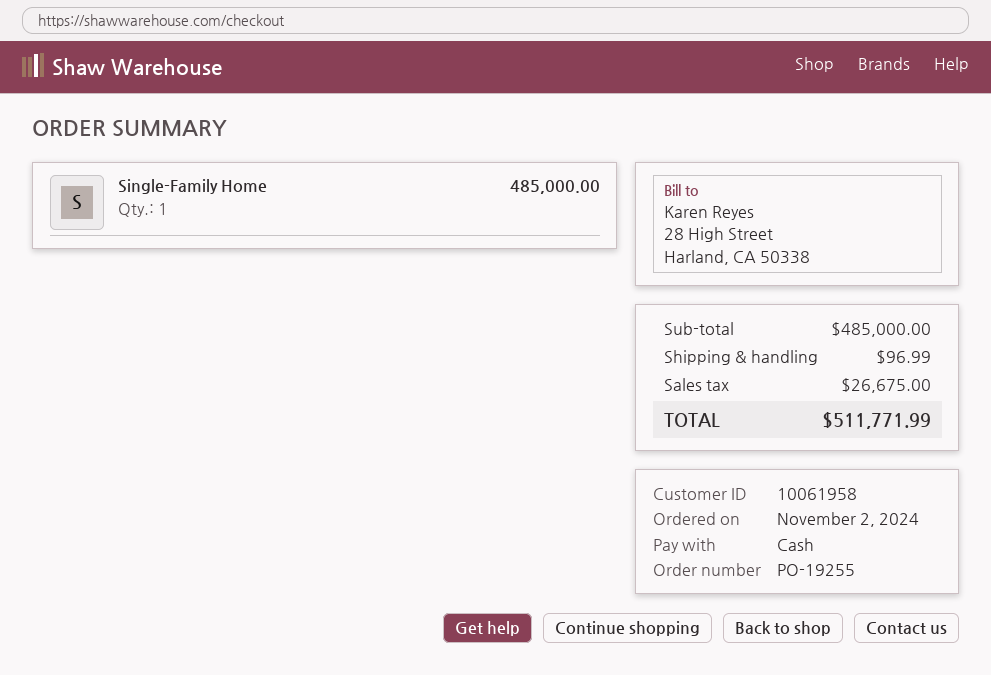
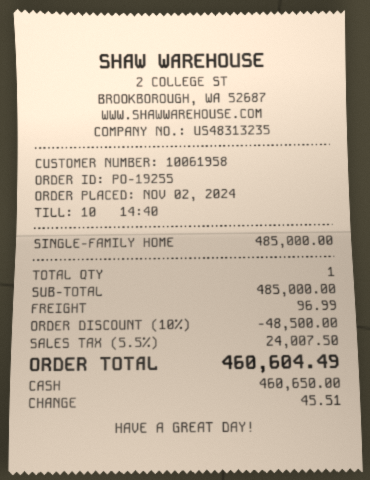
discount: none -> 10% = 48500.00
tax: 26675.00 -> 24007.50
total: 511771.99 -> 460604.49

